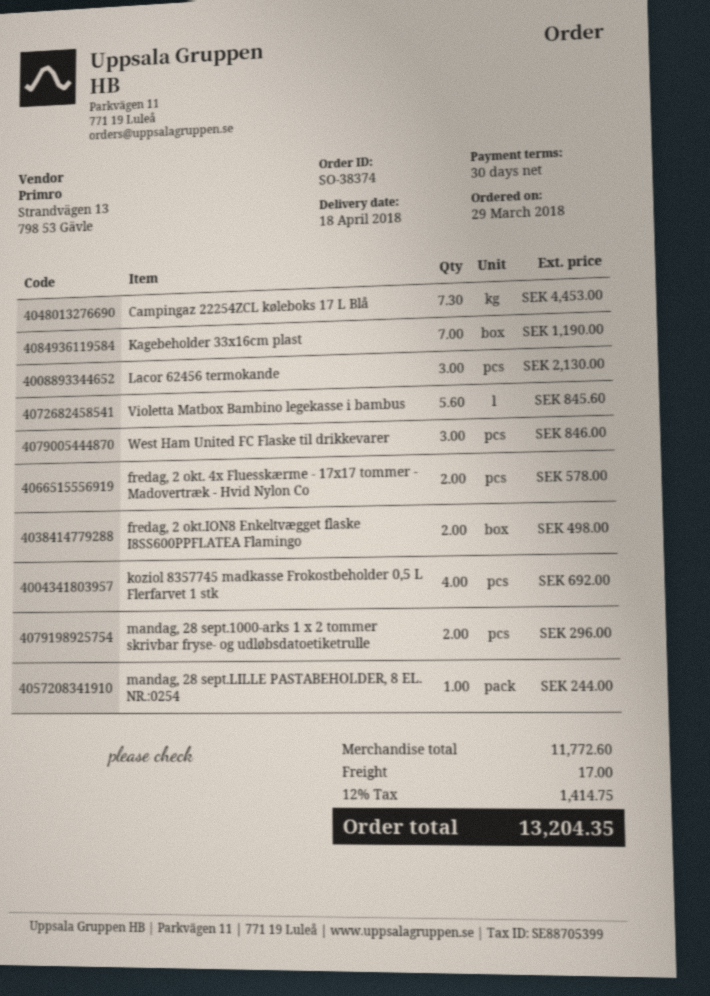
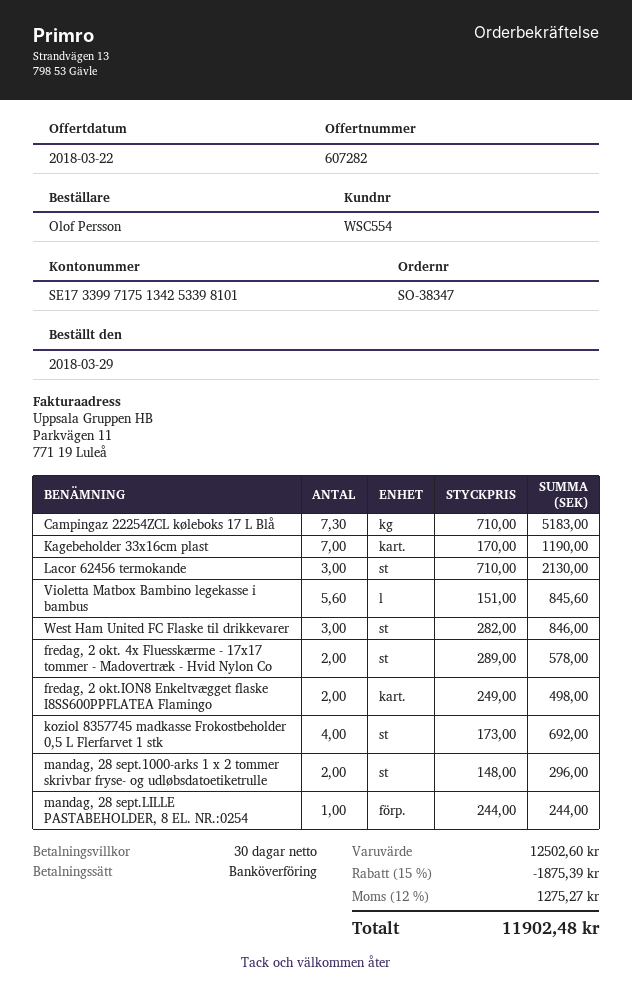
order number: SO-38374 -> SO-38347
Campingaz 22254ZCL køleboks 17 L Blå: 7.3 for 4453.00 -> 7.3 for 5183.00
subtotal: 11772.60 -> 12502.60
discount: none -> 15% = 1875.39
shipping: 17.00 -> none
tax: 12% = 1414.75 -> 12% = 1275.27
total: 13204.35 -> 11902.48

